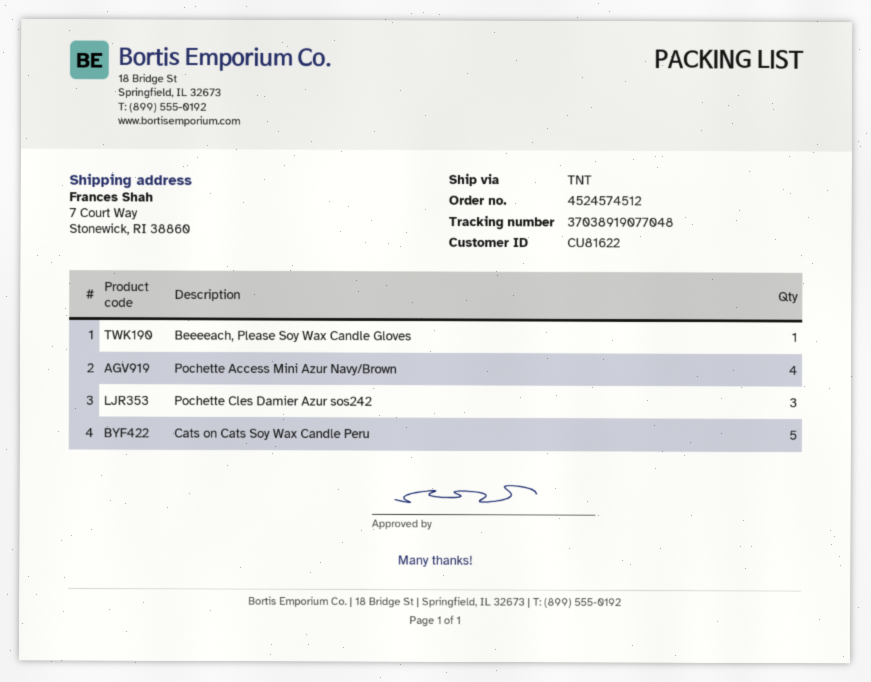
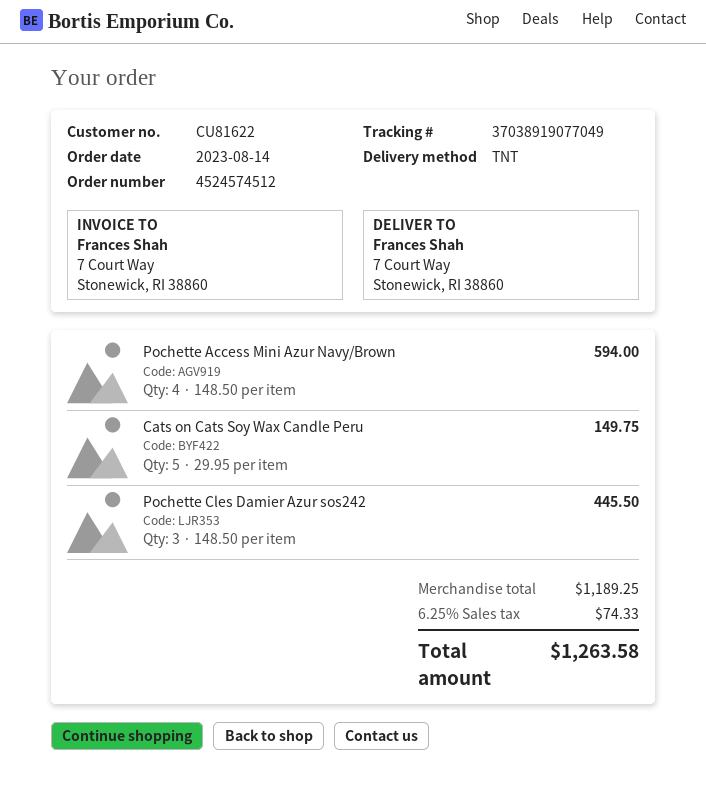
tracking number: 37038919077048 -> 37038919077049
Beeeeach, Please Soy Wax Candle Gloves: 1 -> none

